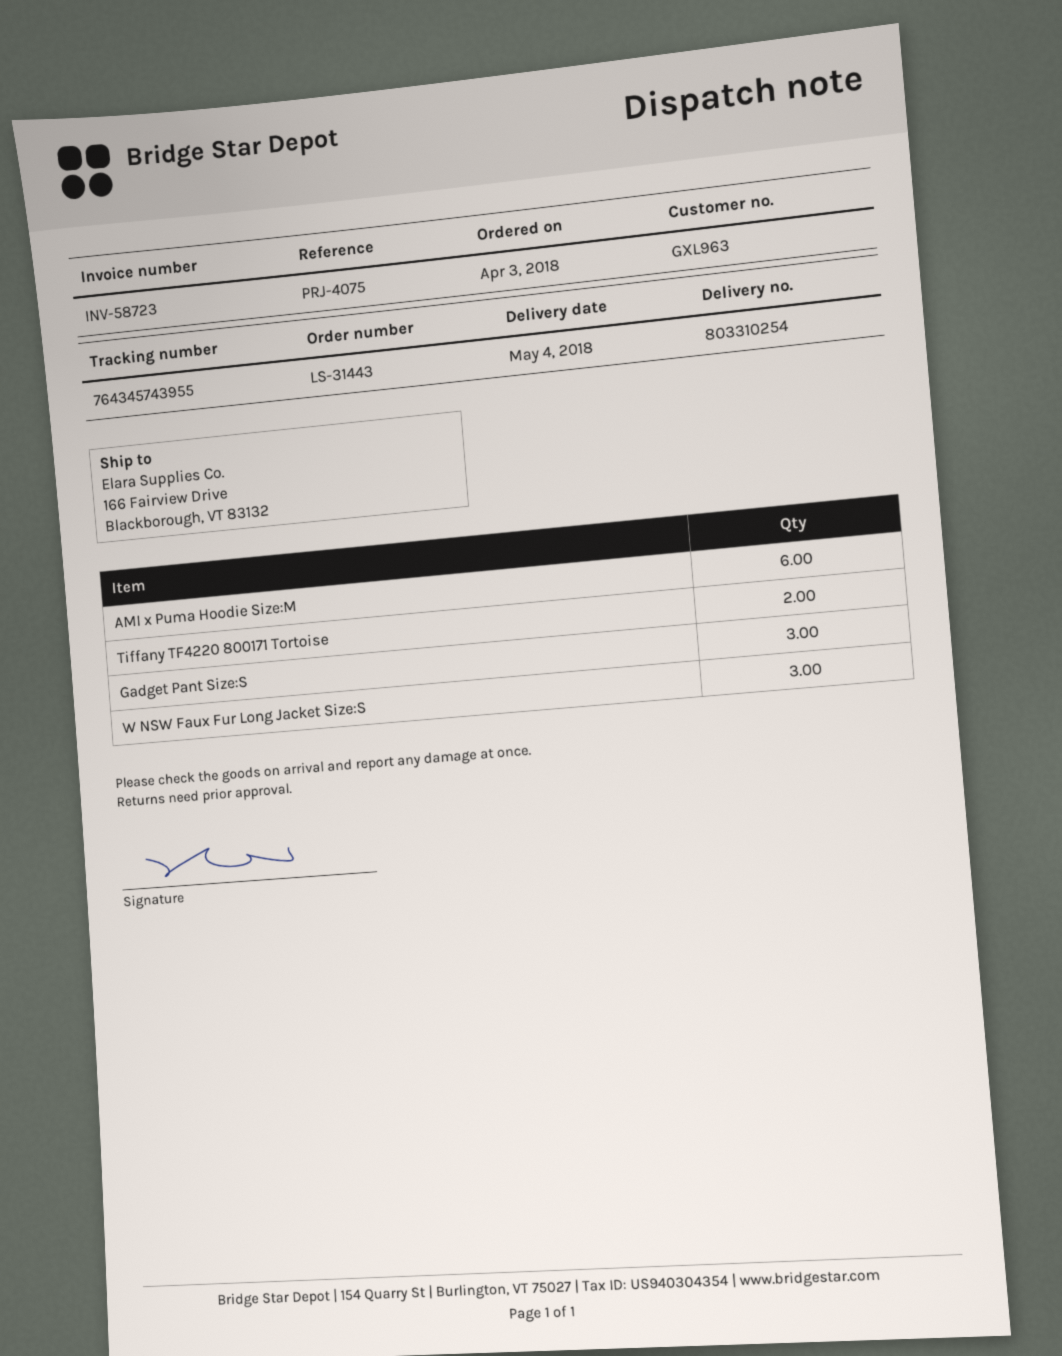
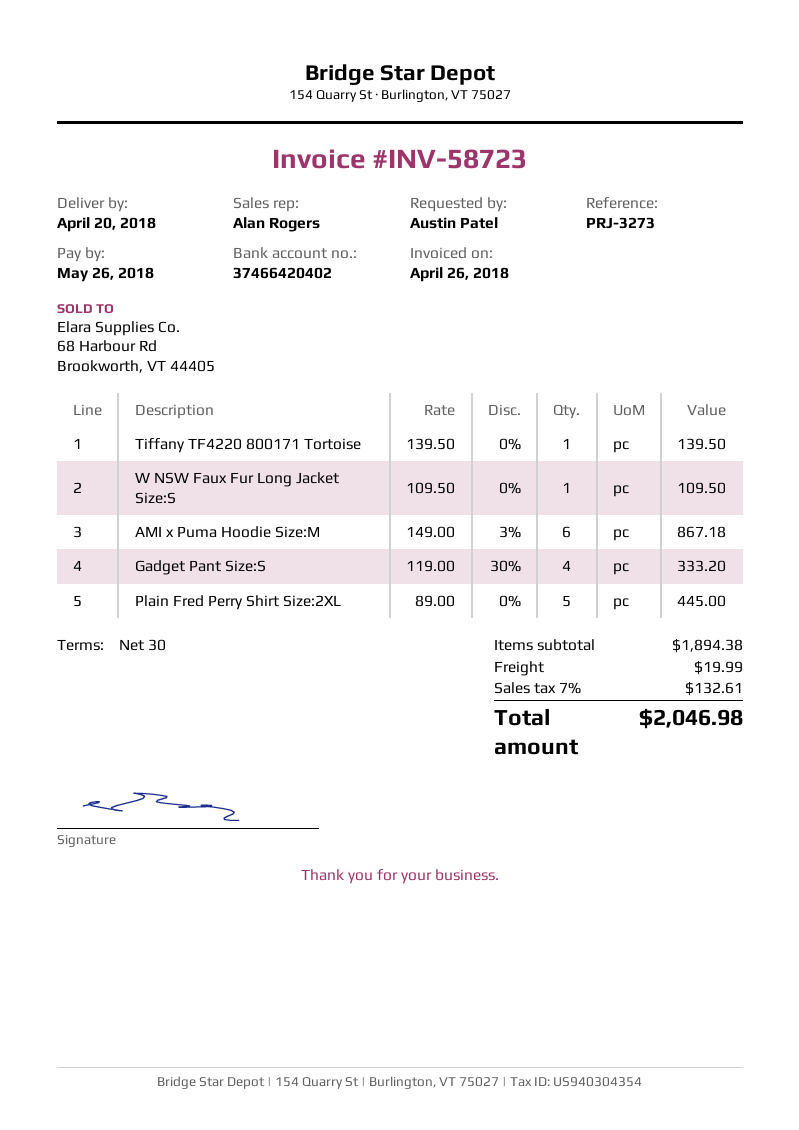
delivery date: 2018-05-04 -> 2018-04-20
reference: PRJ-4075 -> PRJ-3273
Tiffany TF4220 800171 Tortoise: 2 -> 1
Gadget Pant Size:S: 3 -> 4
W NSW Faux Fur Long Jacket Size:S: 3 -> 1
Plain Fred Perry Shirt Size:2XL: none -> 5

